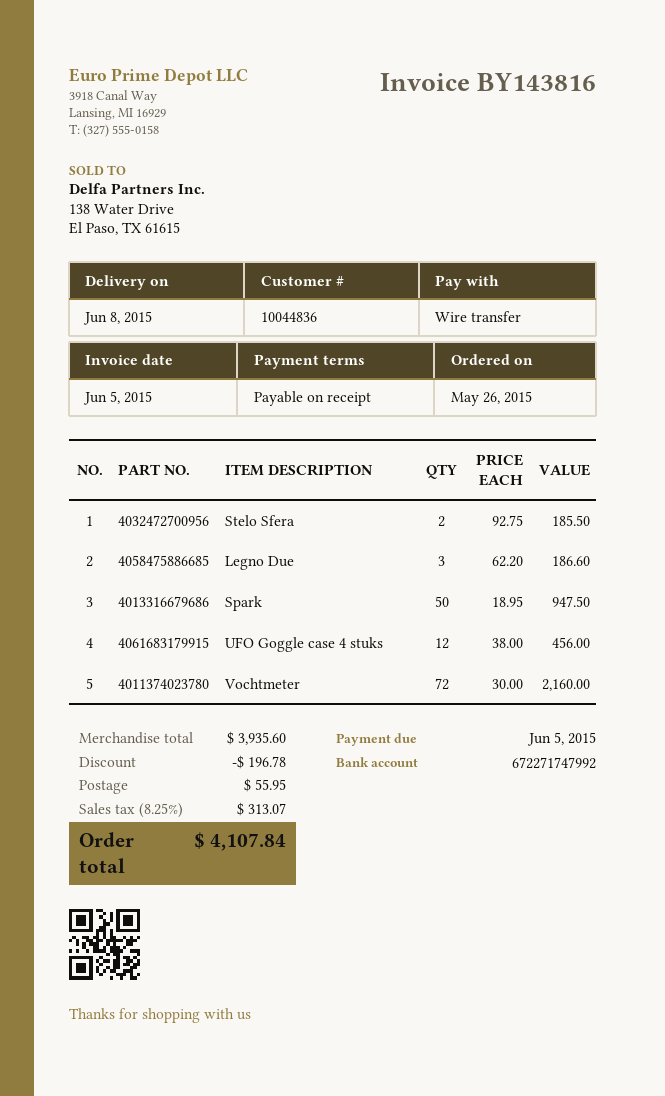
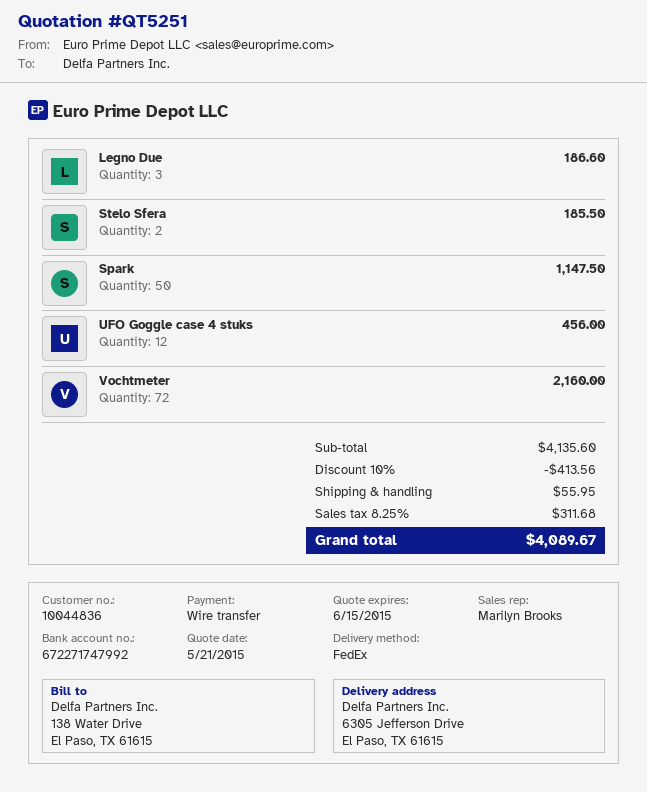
Spark: 50 for 947.50 -> 50 for 1147.50
subtotal: 3935.60 -> 4135.60
discount: 196.78 -> 413.56
tax: 8.25% = 313.07 -> 8.25% = 311.68
total: 4107.84 -> 4089.67

